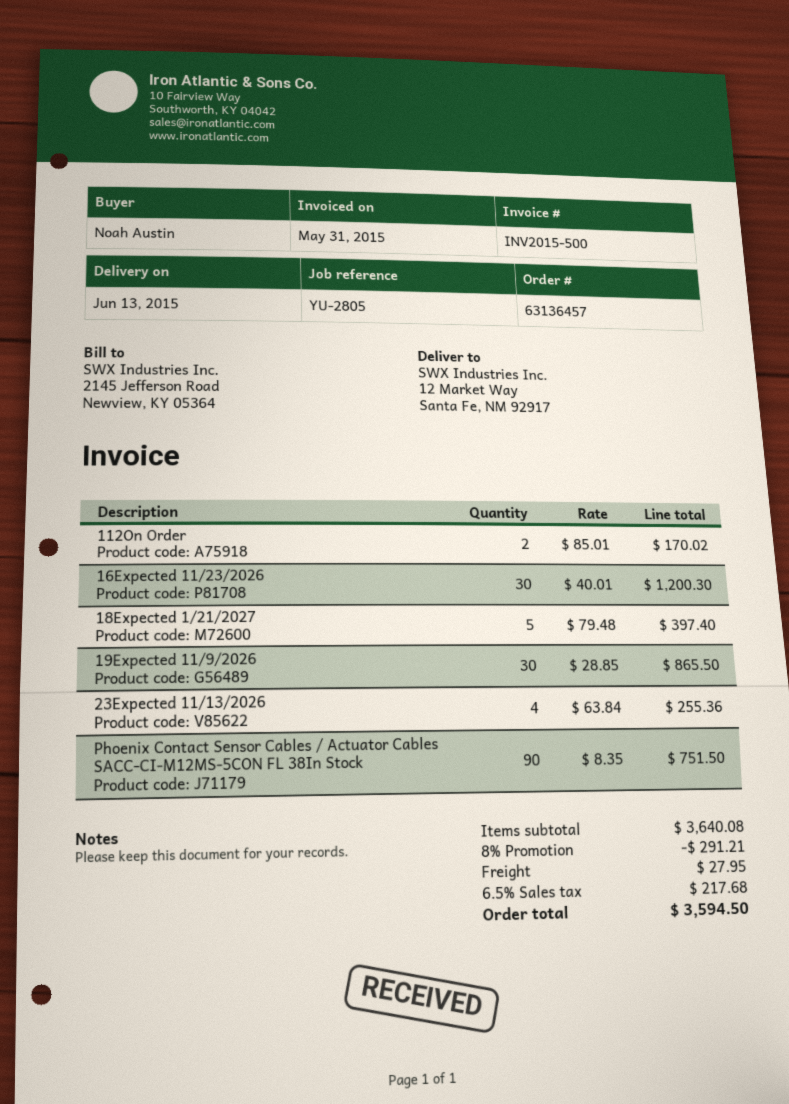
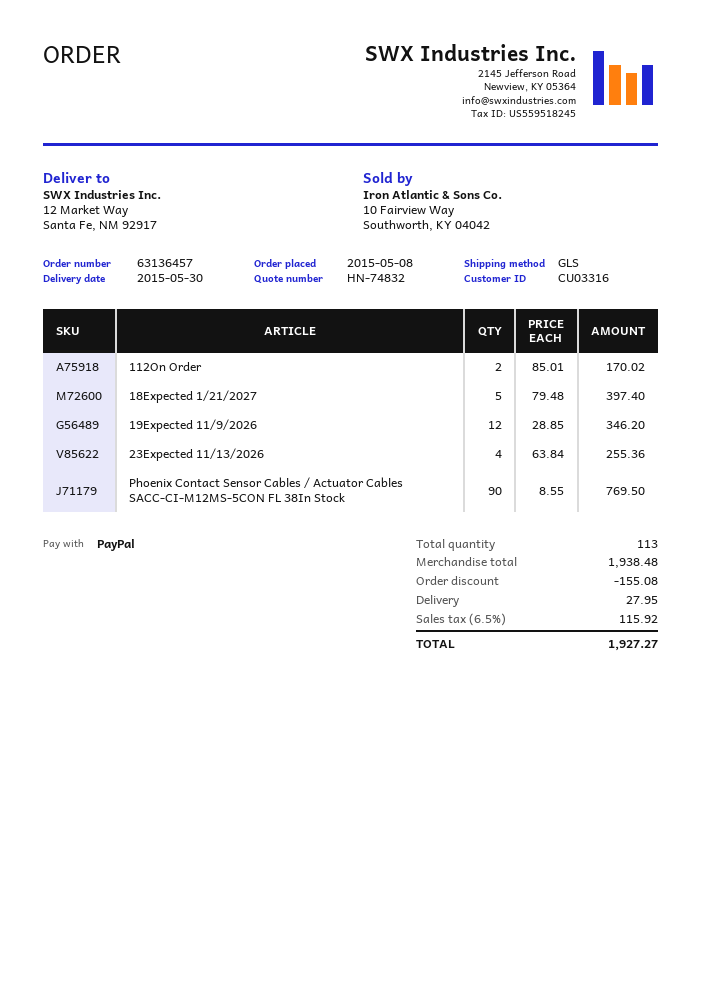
delivery date: 2015-06-13 -> 2015-05-30
16Expected 11/23/2026: 30 x 40.01 = 1200.30 -> none
19Expected 11/9/2026: 30 x 28.85 = 865.50 -> 12 x 28.85 = 346.20
Phoenix Contact Sensor Cables / Actuator Cables SACC-CI-M12MS-5CON FL 38In Stock: 90 x 8.35 = 751.50 -> 90 x 8.55 = 769.50
subtotal: 3640.08 -> 1938.48
discount: 291.21 -> 155.08
tax: 6.5% = 217.68 -> 6.5% = 115.92
total: 3594.50 -> 1927.27

